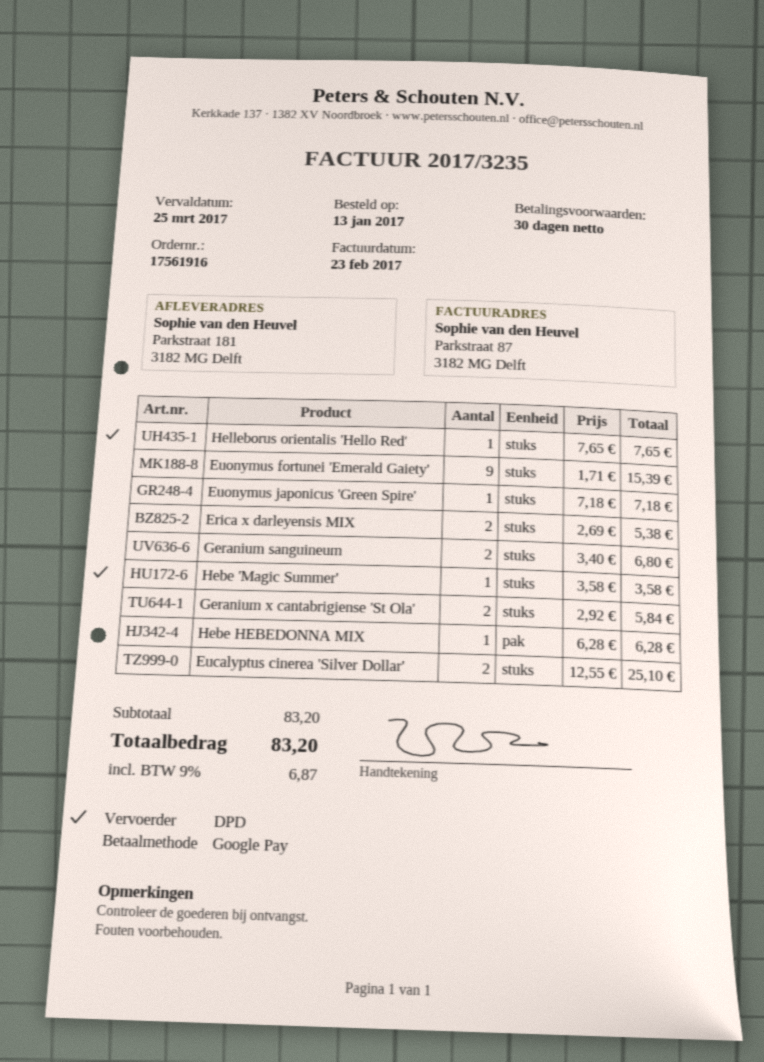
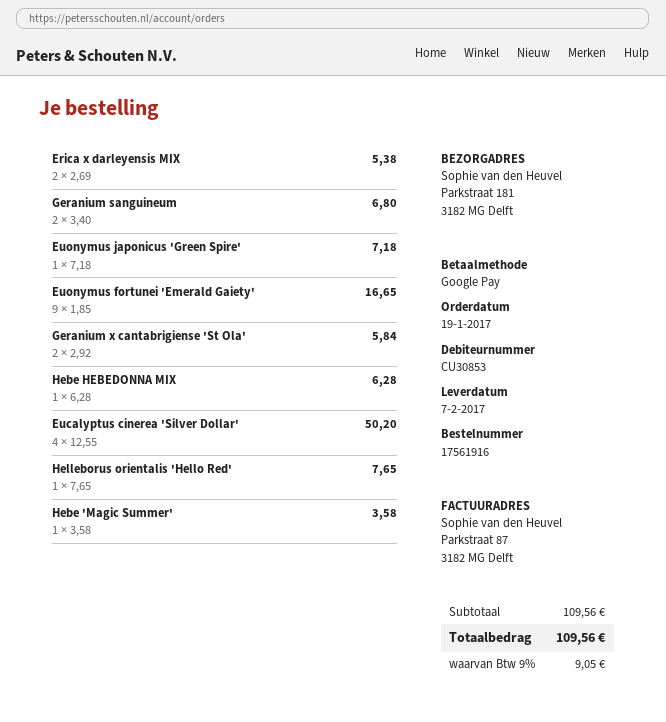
order date: 2017-01-13 -> 2017-01-19
Euonymus fortunei 'Emerald Gaiety': 9 x 1.71 = 15.39 -> 9 x 1.85 = 16.65
Eucalyptus cinerea 'Silver Dollar': 2 x 12.55 = 25.10 -> 4 x 12.55 = 50.20
subtotal: 83.20 -> 109.56
tax: 9% = 6.87 -> 9% = 9.05
total: 83.20 -> 109.56

